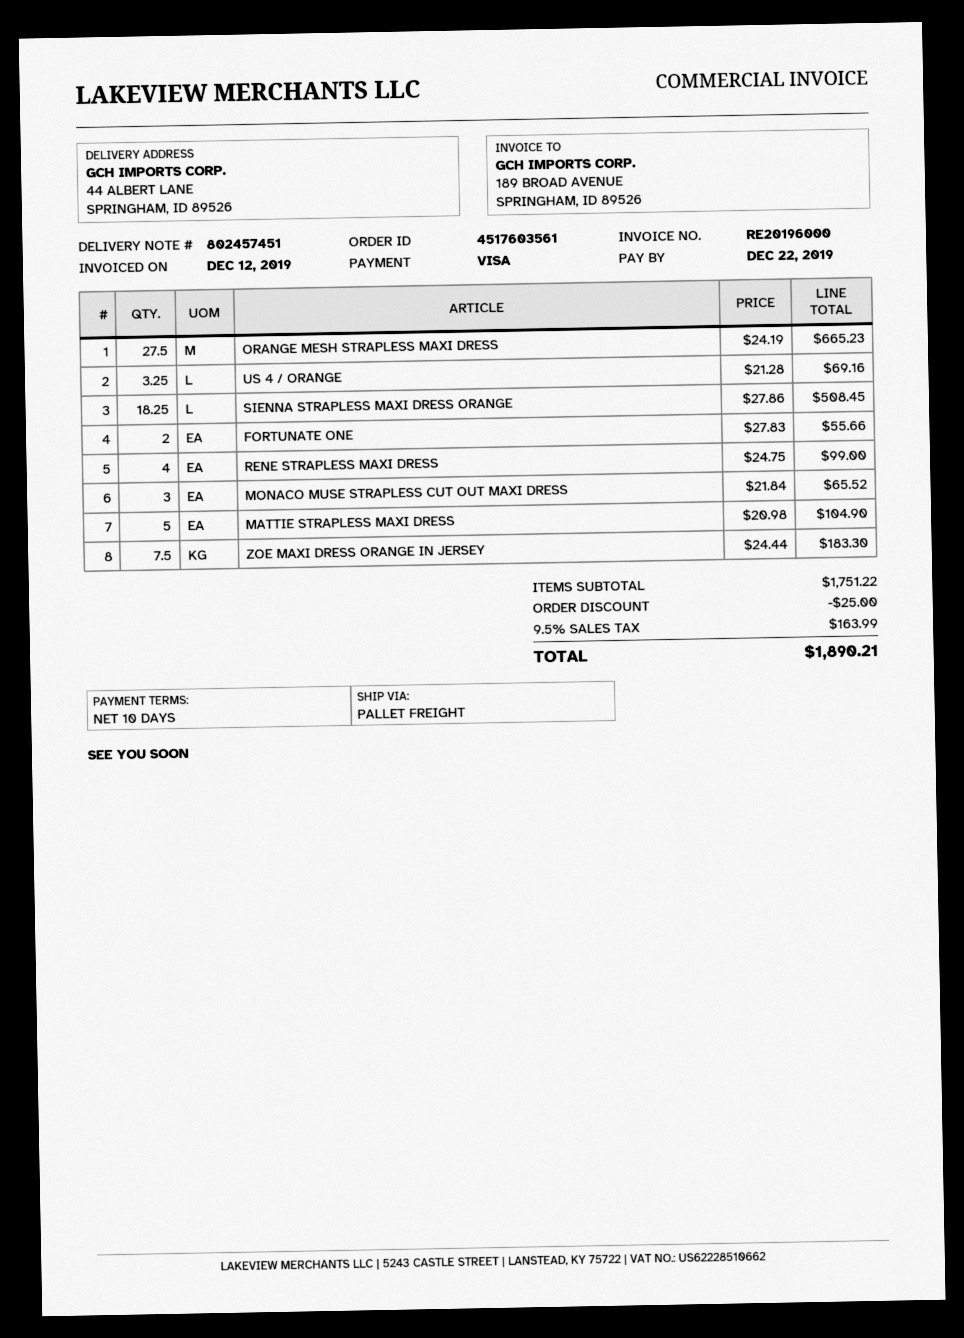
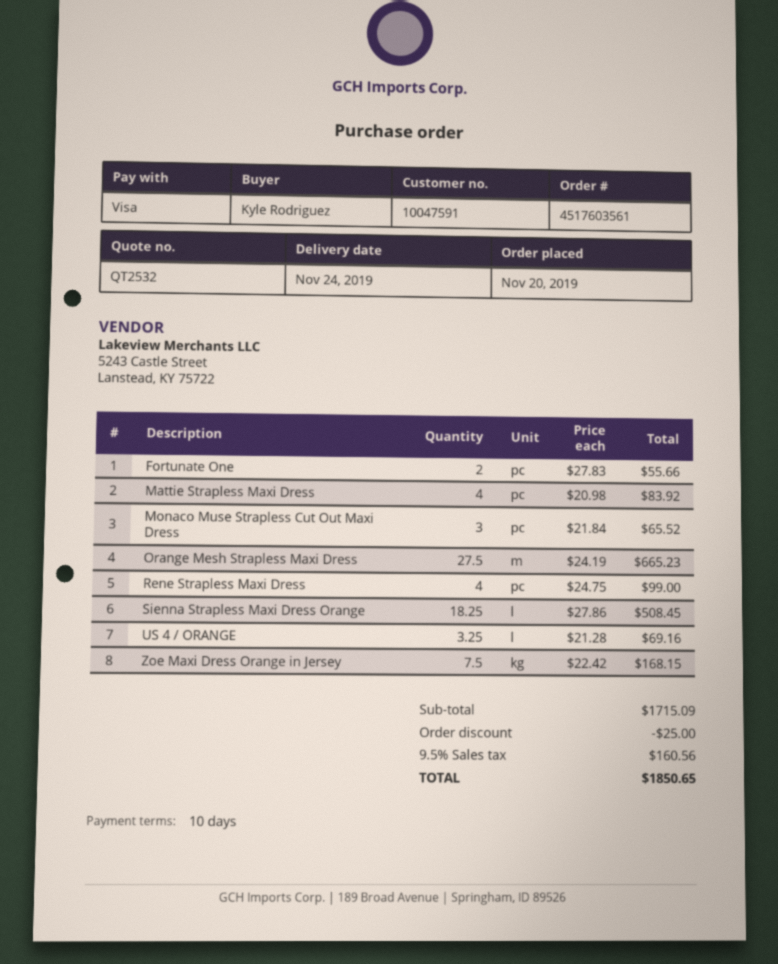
MATTIE STRAPLESS MAXI DRESS: 5 x 20.98 = 104.90 -> 4 x 20.98 = 83.92
ZOE MAXI DRESS ORANGE IN JERSEY: 7.5 x 24.44 = 183.30 -> 7.5 x 22.42 = 168.15
subtotal: 1751.22 -> 1715.09
tax: 9.5% = 163.99 -> 9.5% = 160.56
total: 1890.21 -> 1850.65

